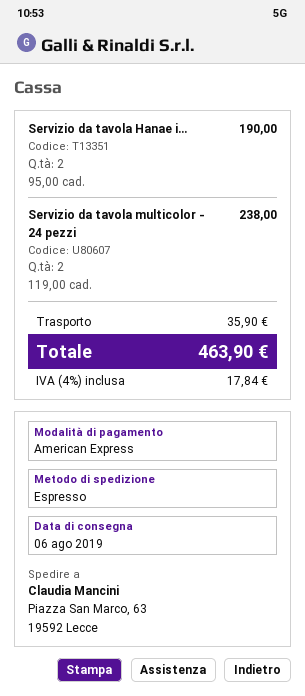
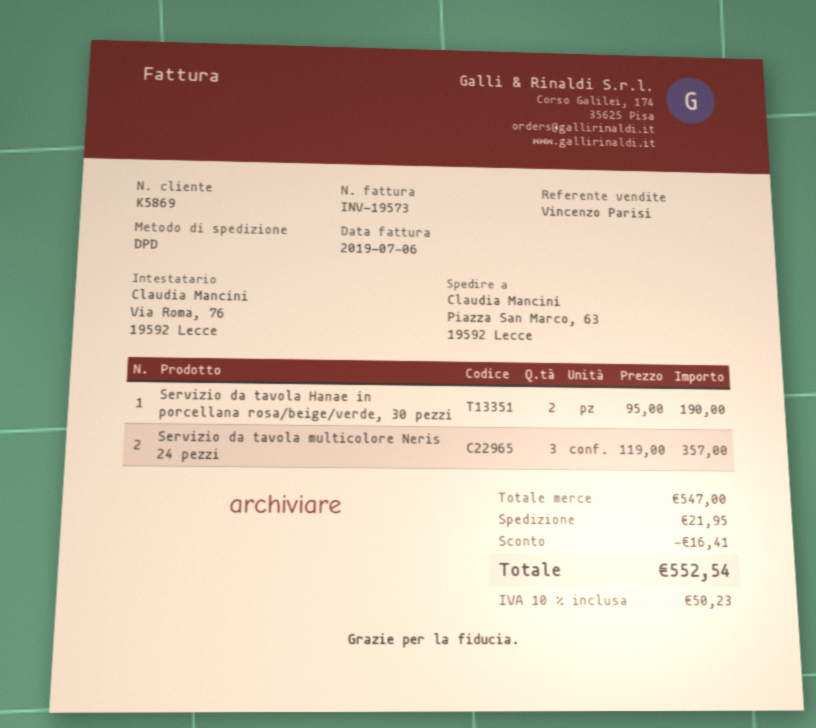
shipping method: express -> DPD
Servizio da tavola multicolor - 24 pezzi: 2 x 119.00 = 238.00 -> none
Servizio da tavola multicolore Neris 24 pezzi: none -> 3 x 119.00 = 357.00
discount: none -> 16.41
shipping: 35.90 -> 21.95
tax: 4% = 17.84 -> 10% = 50.23
total: 463.90 -> 552.54

